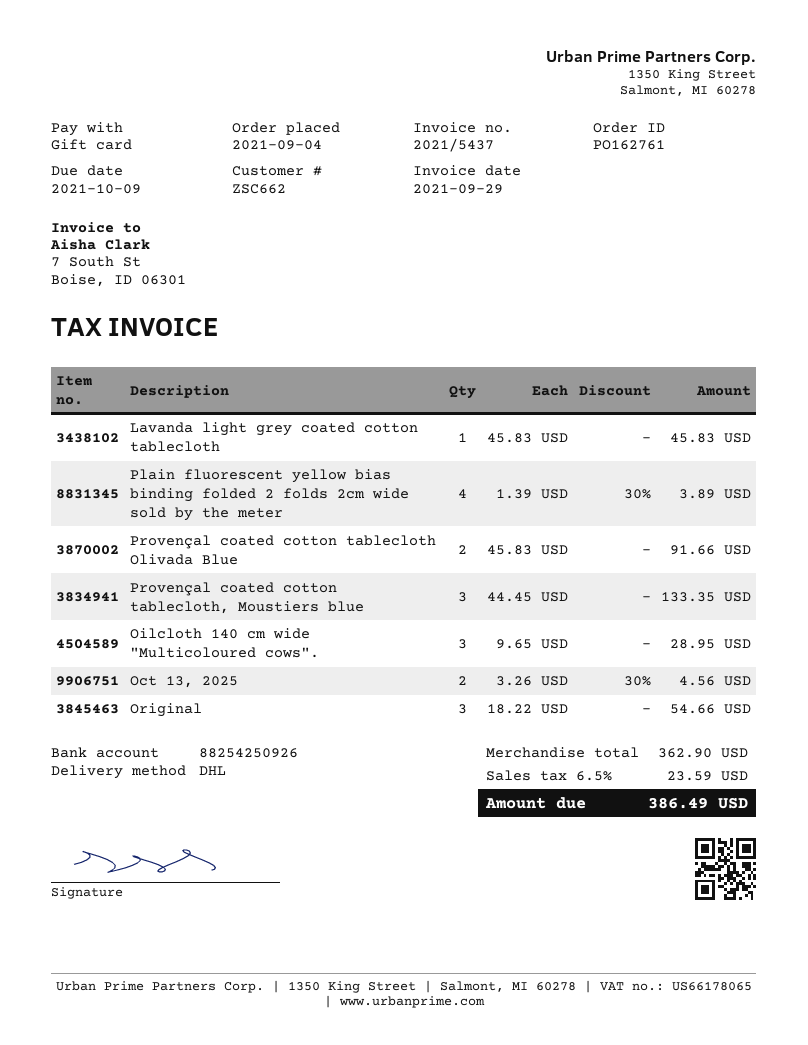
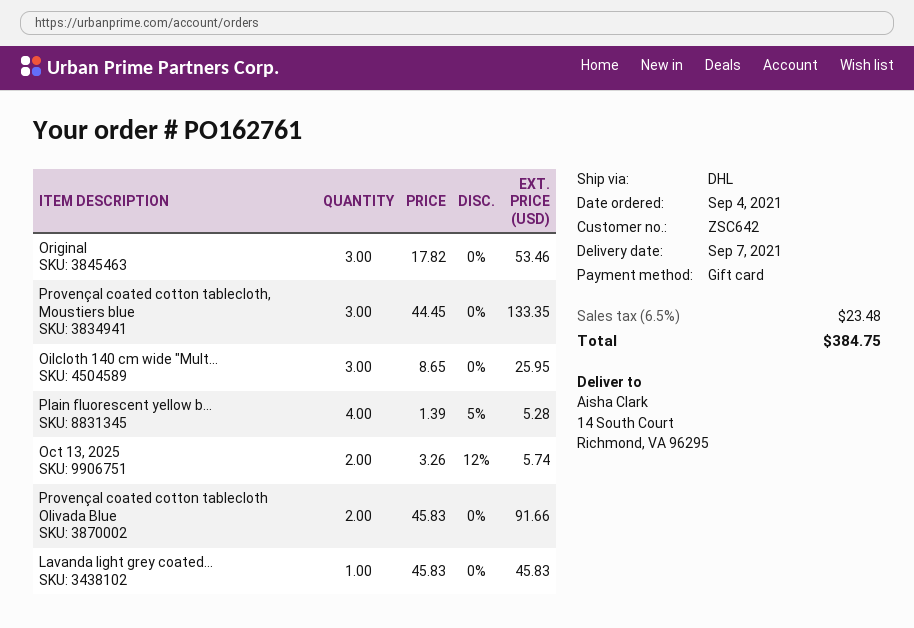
customer number: ZSC662 -> ZSC642
Plain fluorescent yellow bias binding folded 2 folds 2cm wide sold by the meter: 4 x 1.39 - 30% = 3.89 -> 4 x 1.39 - 5% = 5.28
Oilcloth 140 cm wide "Multicoloured cows".: 3 x 9.65 = 28.95 -> 3 x 8.65 = 25.95
Oct 13, 2025: 2 x 3.26 - 30% = 4.56 -> 2 x 3.26 - 12% = 5.74
Original: 3 x 18.22 = 54.66 -> 3 x 17.82 = 53.46
tax: 6.5% = 23.59 -> 6.5% = 23.48
total: 386.49 -> 384.75

